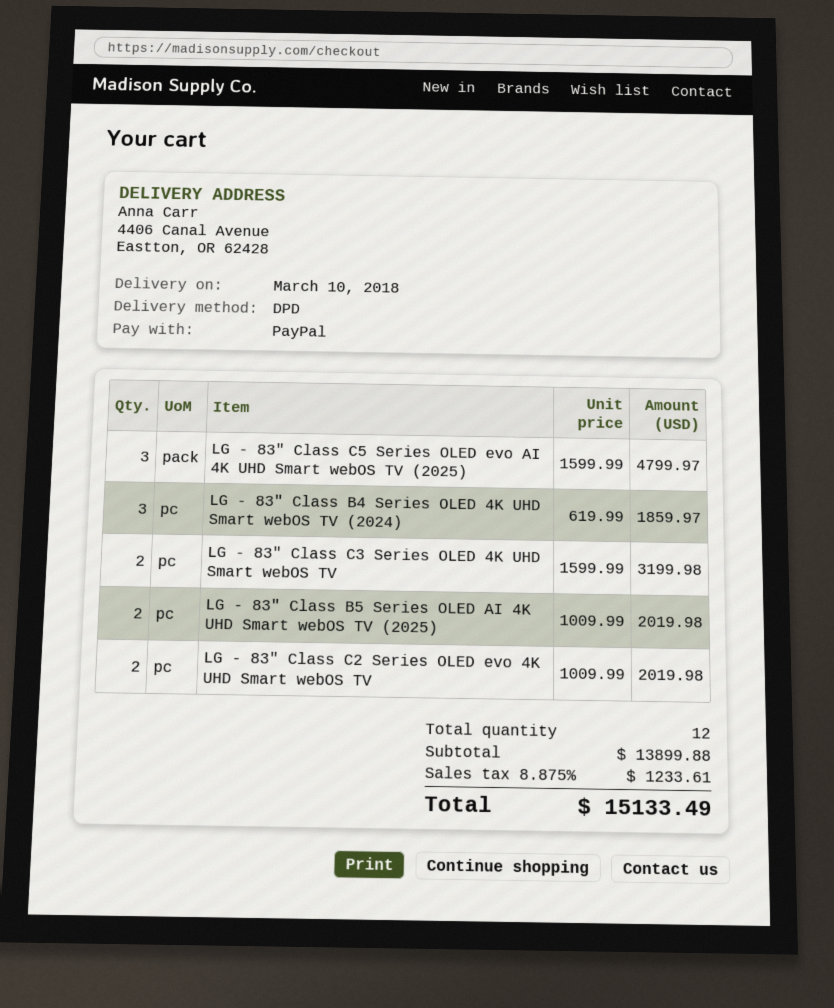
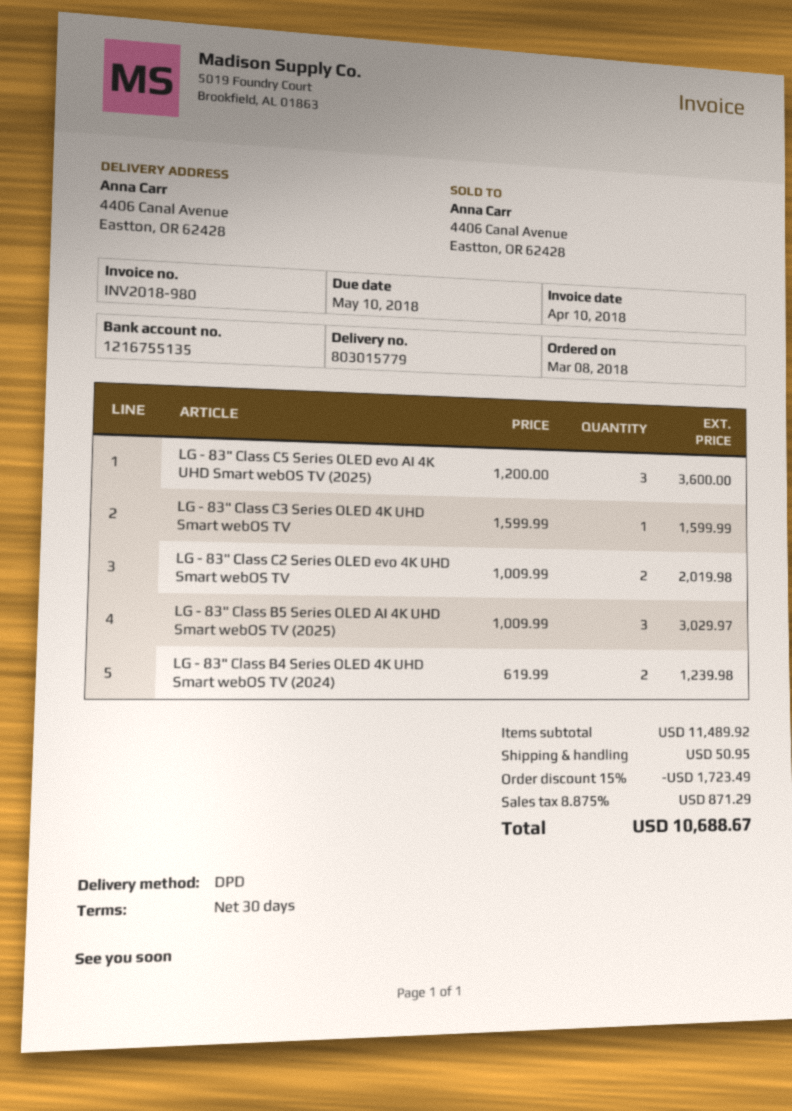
LG - 83" Class C5 Series OLED evo AI 4K UHD Smart webOS TV (2025): 3 x 1599.99 = 4799.97 -> 3 x 1200.00 = 3600.00
LG - 83" Class B4 Series OLED 4K UHD Smart webOS TV (2024): 3 x 619.99 = 1859.97 -> 2 x 619.99 = 1239.98
LG - 83" Class C3 Series OLED 4K UHD Smart webOS TV: 2 x 1599.99 = 3199.98 -> 1 x 1599.99 = 1599.99
LG - 83" Class B5 Series OLED AI 4K UHD Smart webOS TV (2025): 2 x 1009.99 = 2019.98 -> 3 x 1009.99 = 3029.97
subtotal: 13899.88 -> 11489.92
discount: none -> 15% = 1723.49
shipping: none -> 50.95
tax: 8.875% = 1233.61 -> 8.875% = 871.29
total: 15133.49 -> 10688.67

